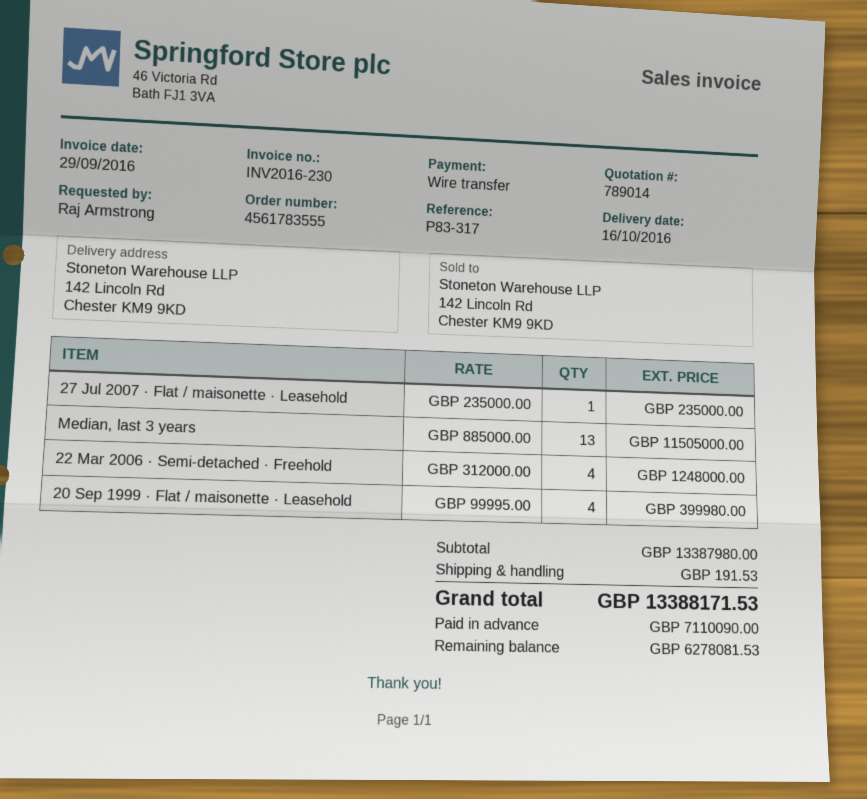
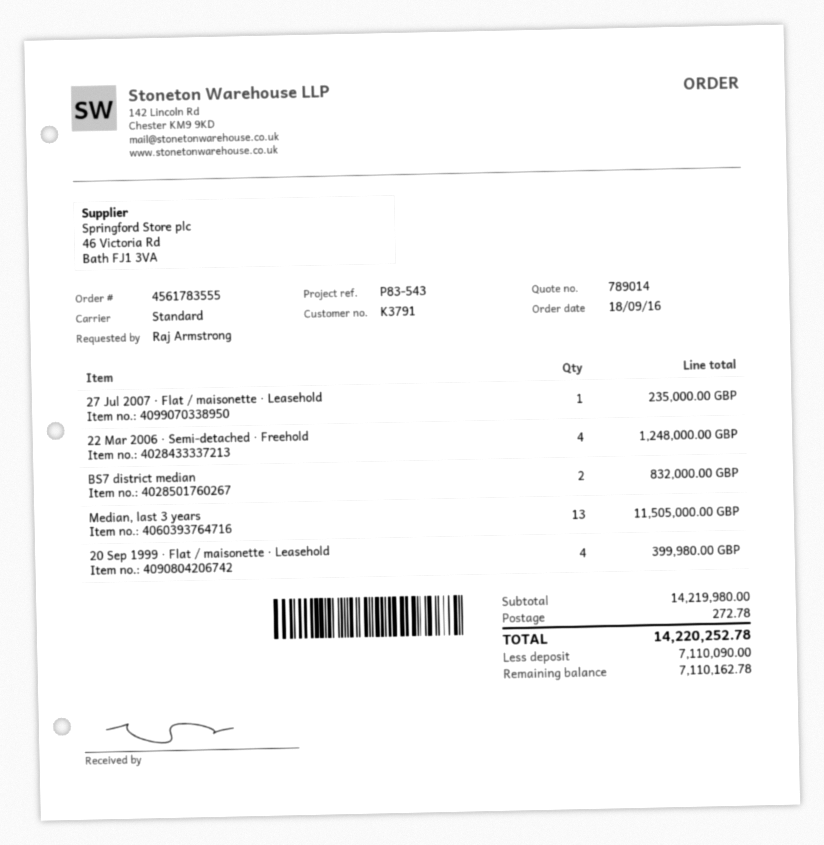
reference: P83-317 -> P83-543
BS7 district median: none -> 2 for 832000.00
subtotal: 13387980.00 -> 14219980.00
shipping: 191.53 -> 272.78
total: 13388171.53 -> 14220252.78
balance: 6278081.53 -> 7110162.78

